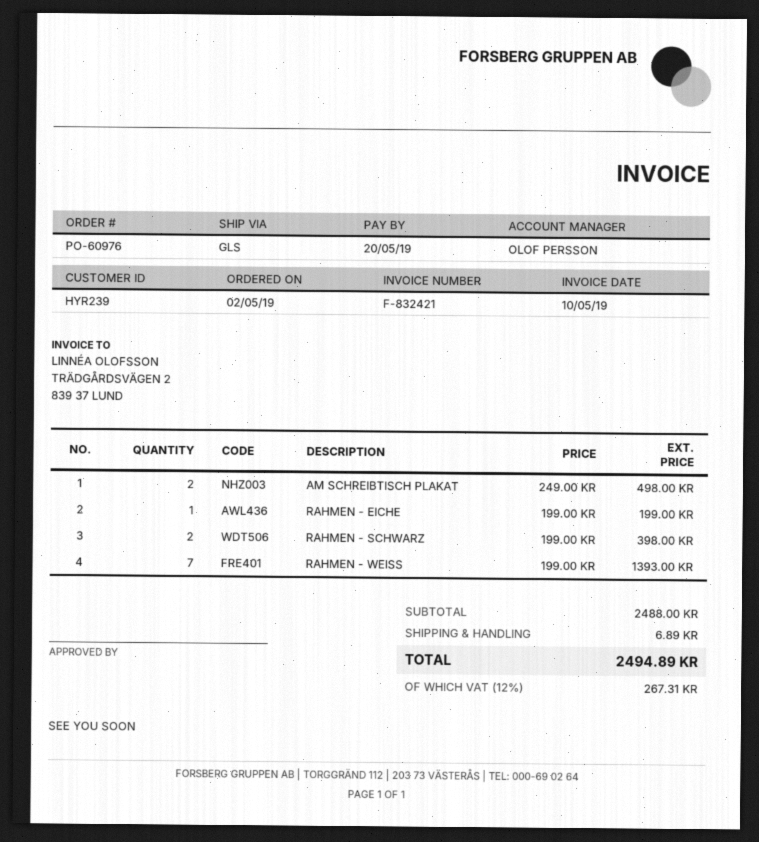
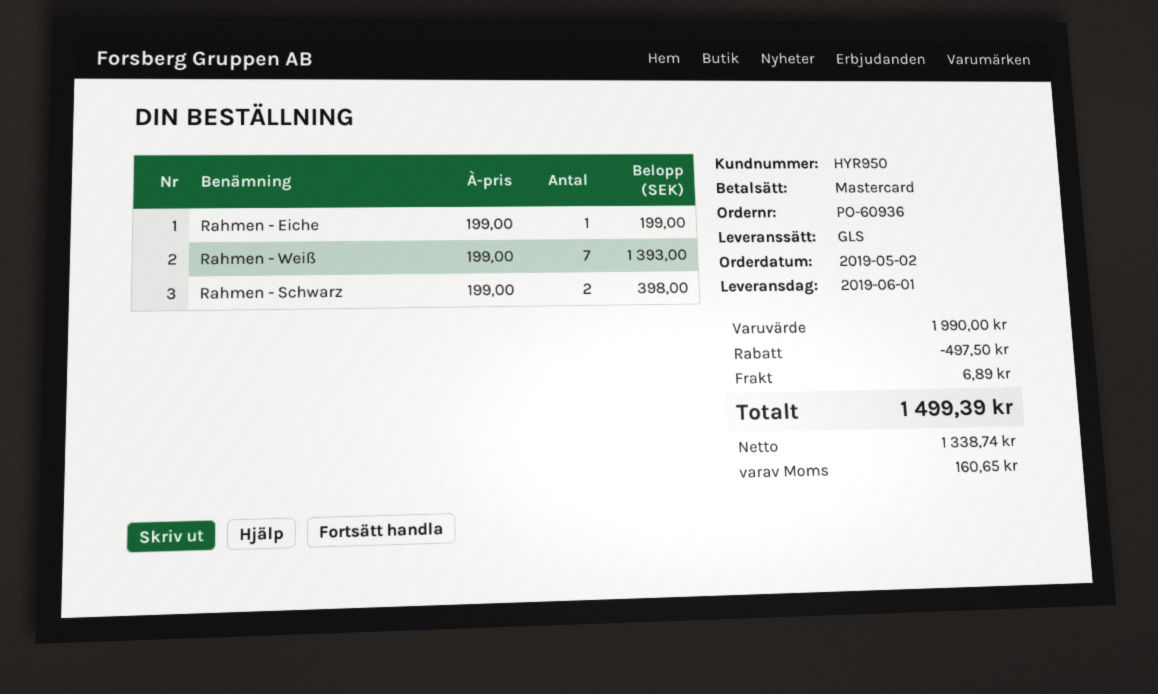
order number: PO-60976 -> PO-60936
customer number: HYR239 -> HYR950
AM SCHREIBTISCH PLAKAT: 2 x 249.00 = 498.00 -> none
subtotal: 2488.00 -> 1990.00
discount: none -> 497.50
tax: 267.31 -> 160.65
total: 2494.89 -> 1499.39

